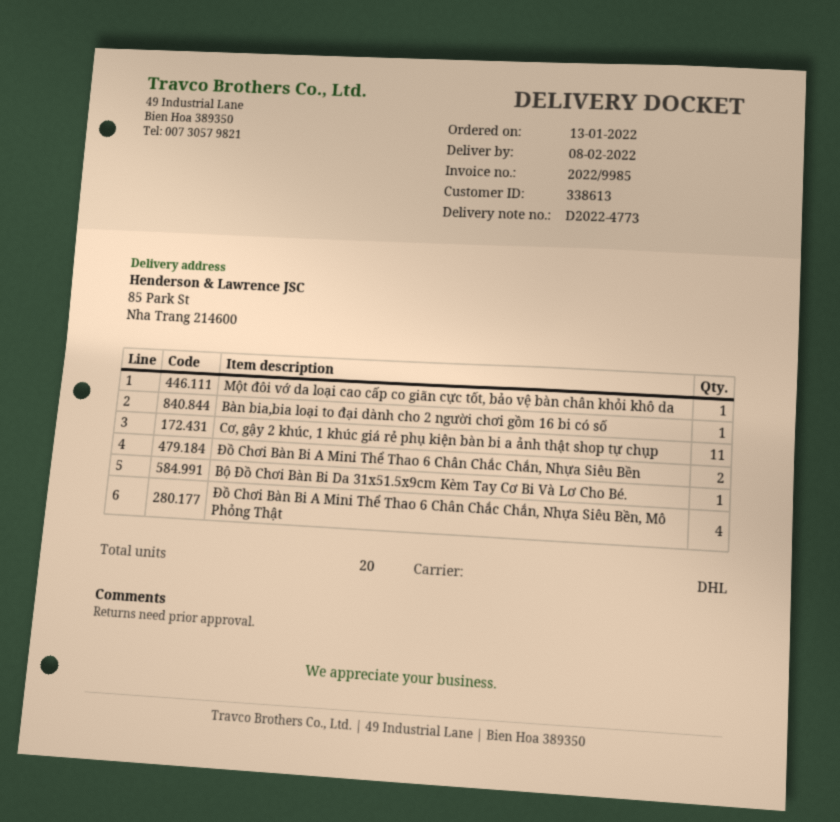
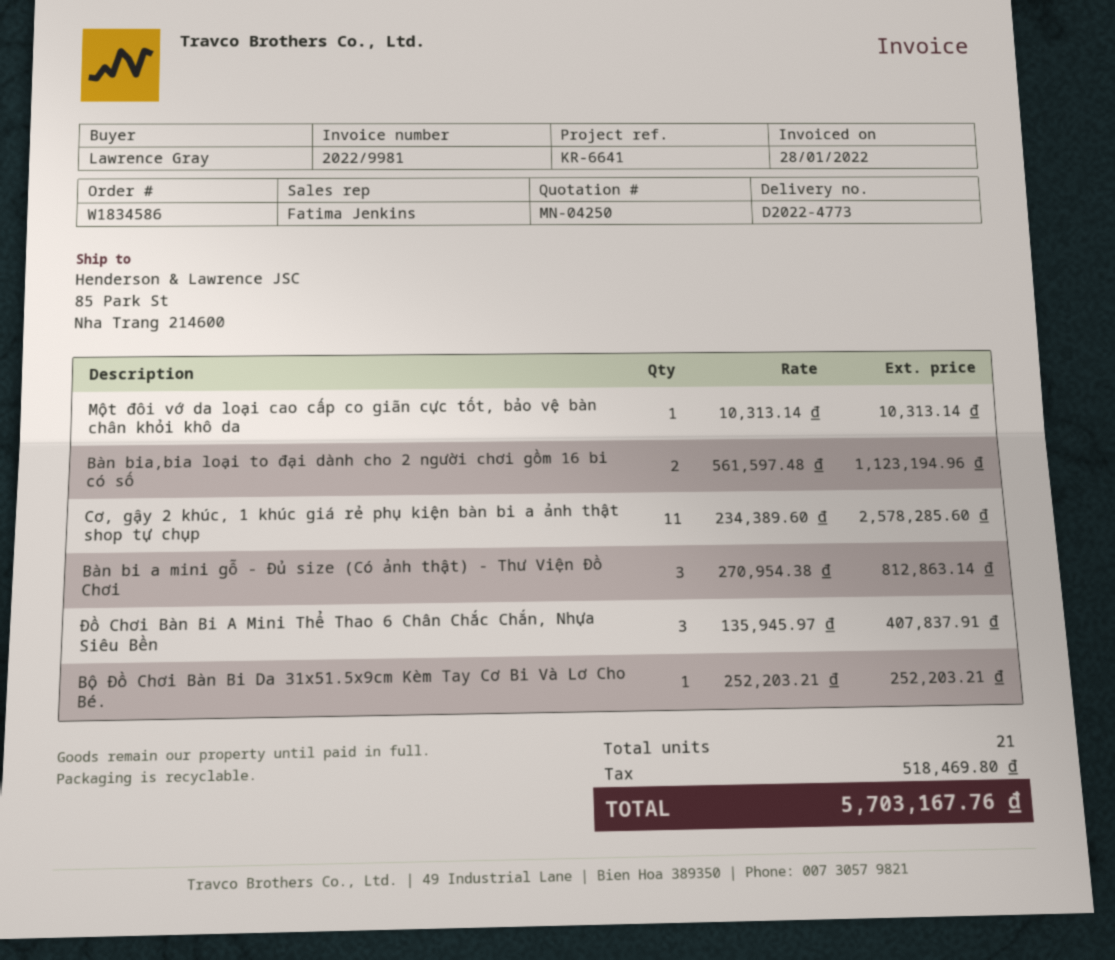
invoice number: 2022/9985 -> 2022/9981
Bàn bia,bia loại to đại dành cho 2 người chơi gồm 16 bi có số: 1 -> 2
Đồ Chơi Bàn Bi A Mini Thể Thao 6 Chân Chắc Chắn, Nhựa Siêu Bền: 2 -> 3
Đồ Chơi Bàn Bi A Mini Thể Thao 6 Chân Chắc Chắn, Nhựa Siêu Bền, Mô Phỏng Thật: 4 -> none
Bàn bi a mini gỗ - Đủ size (Có ảnh thật) - Thư Viện Đồ Chơi: none -> 3
total quantity: 20 -> 21

